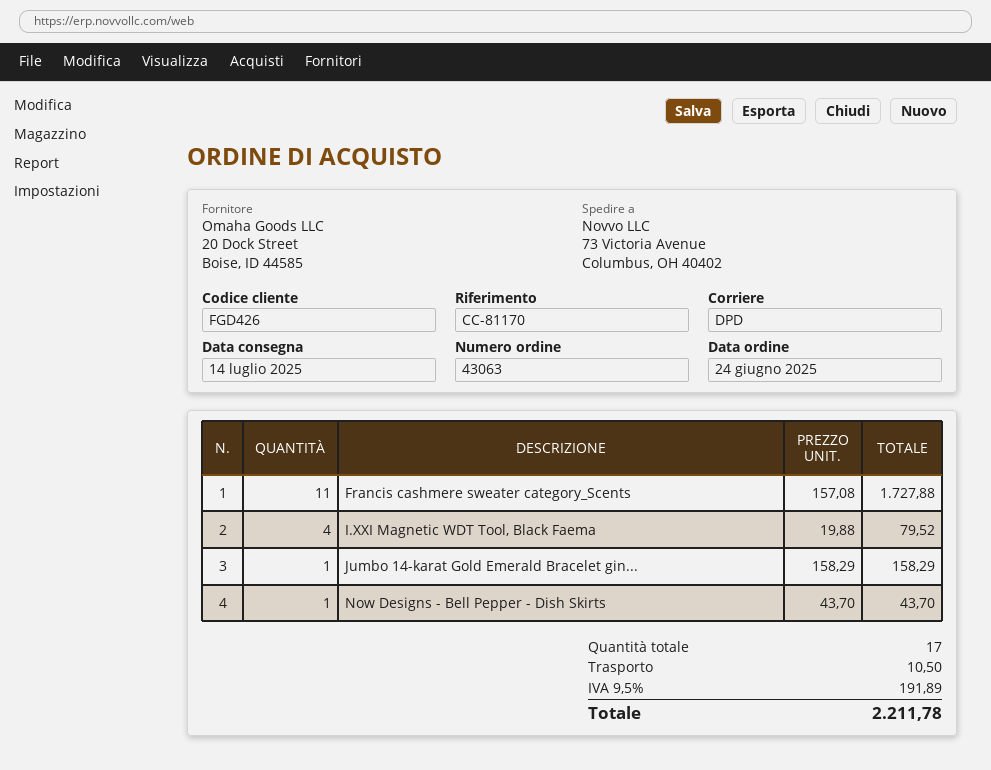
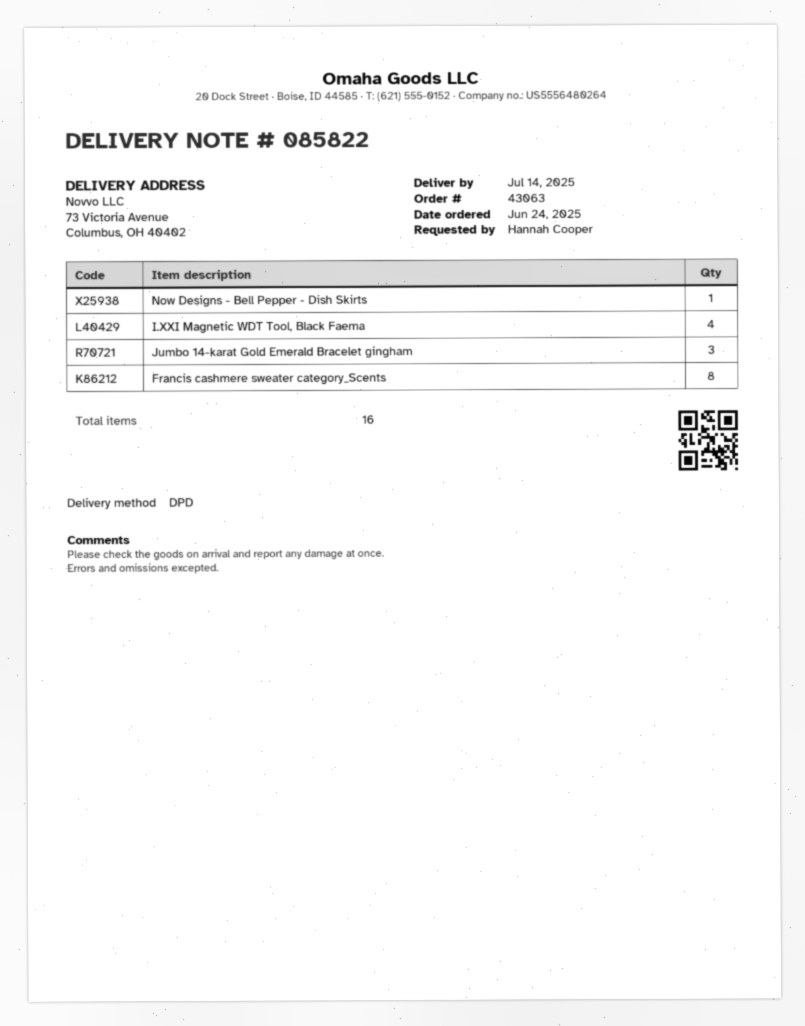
Francis cashmere sweater category_Scents: 11 -> 8
Jumbo 14-karat Gold Emerald Bracelet gin...: 1 -> 3
total quantity: 17 -> 16

